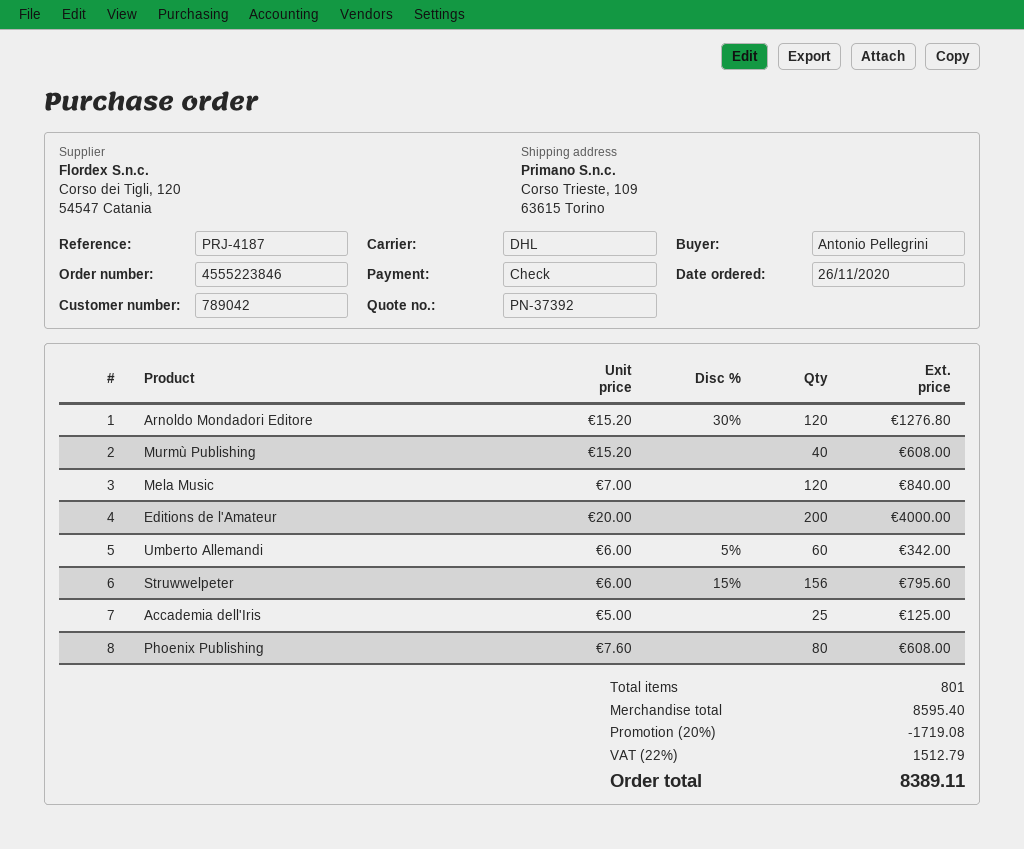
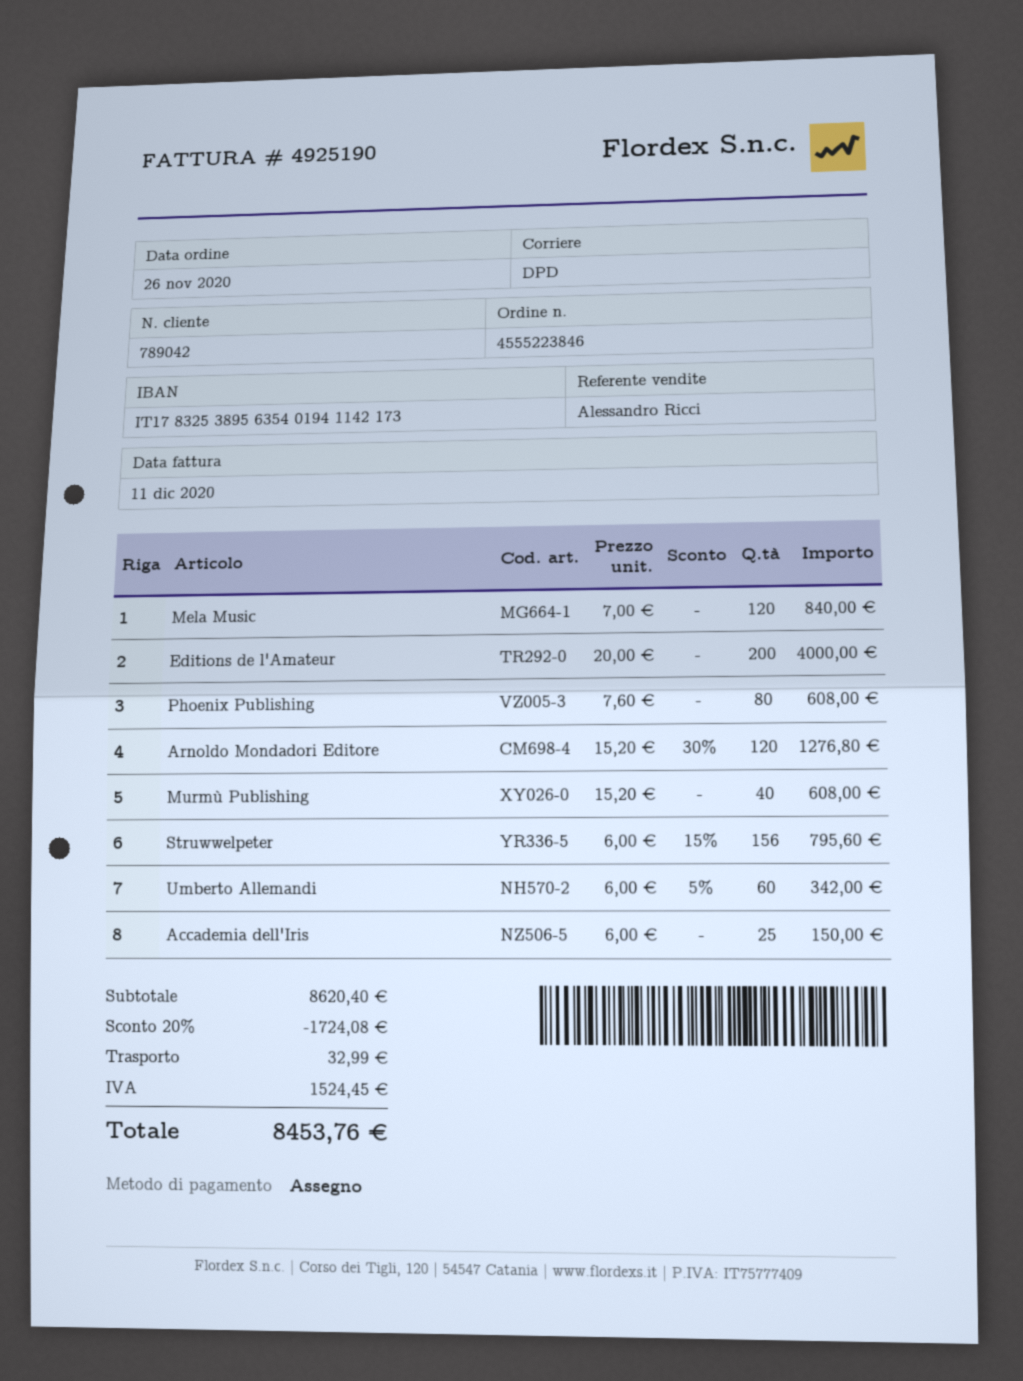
shipping method: DHL -> DPD
Accademia dell'Iris: 25 x 5.00 = 125.00 -> 25 x 6.00 = 150.00
subtotal: 8595.40 -> 8620.40
discount: 20% = 1719.08 -> 20% = 1724.08
shipping: none -> 32.99
tax: 1512.79 -> 1524.45
total: 8389.11 -> 8453.76

